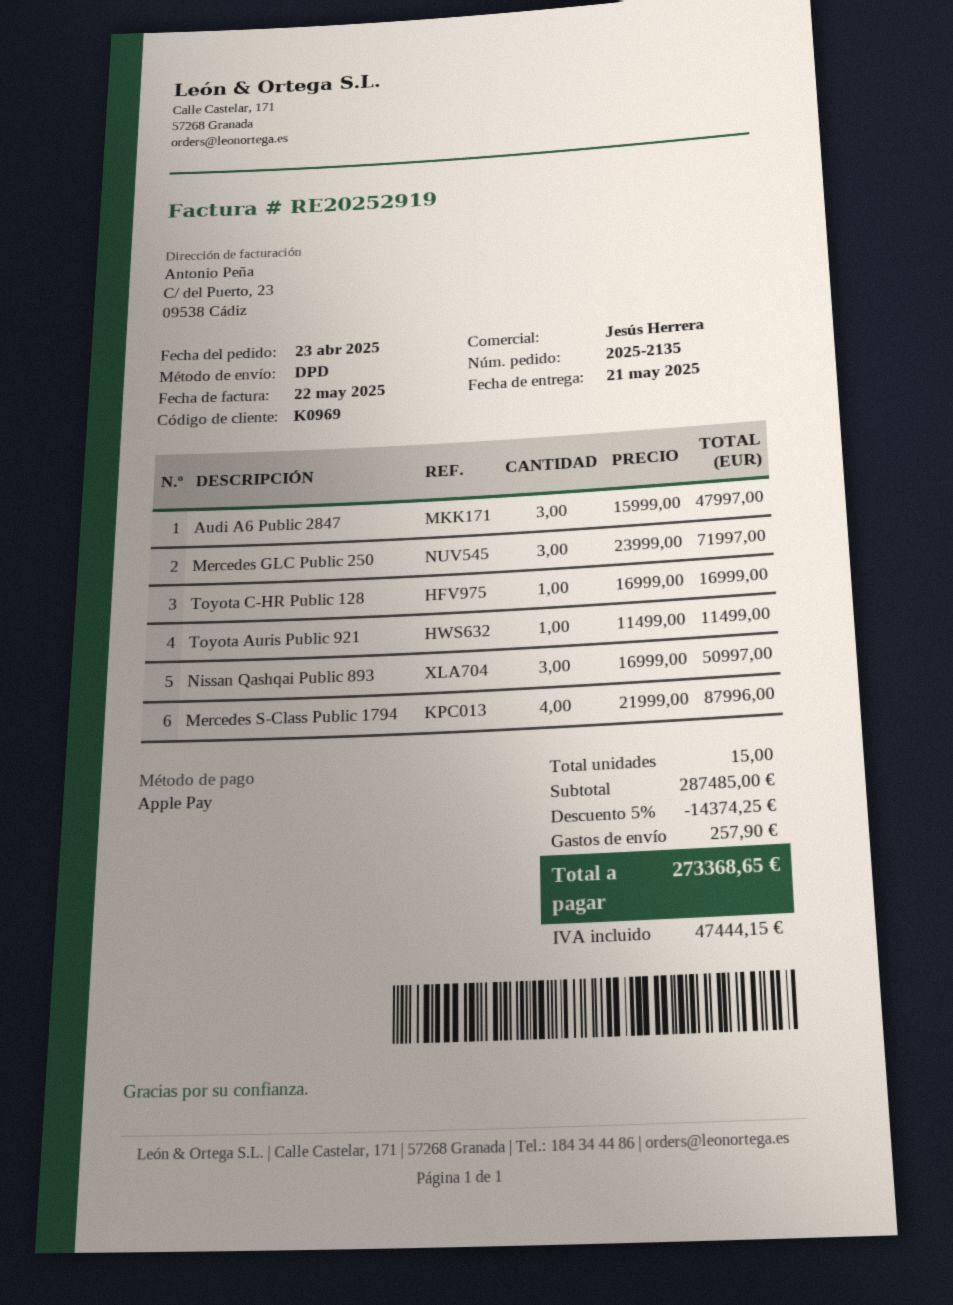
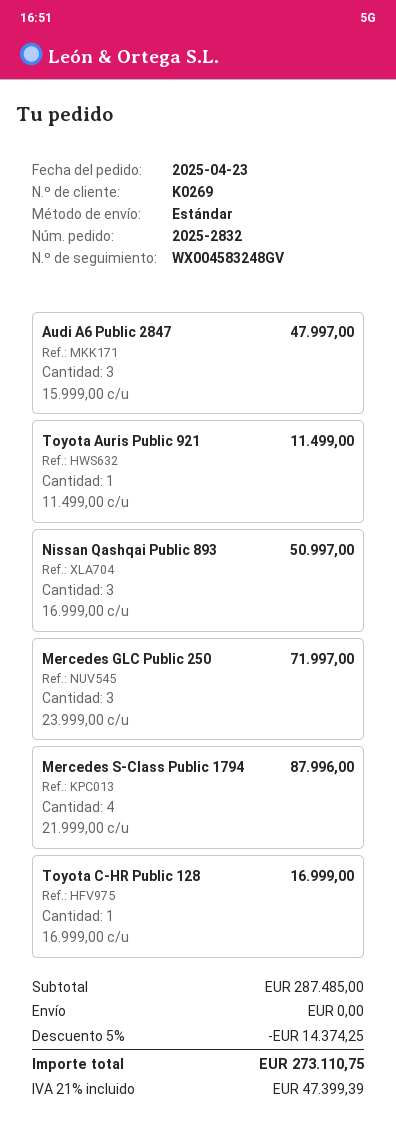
order number: 2025-2135 -> 2025-2832
customer number: K0969 -> K0269
shipping method: DPD -> standard
shipping: 257.90 -> 0.00
tax: 47444.15 -> 47399.39
total: 273368.65 -> 273110.75

